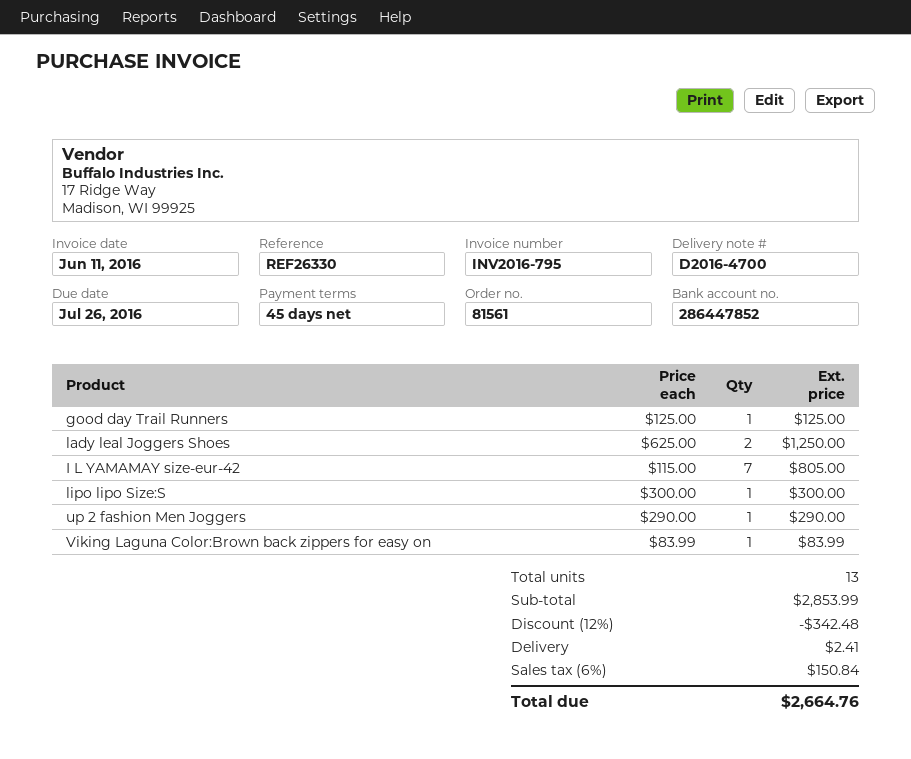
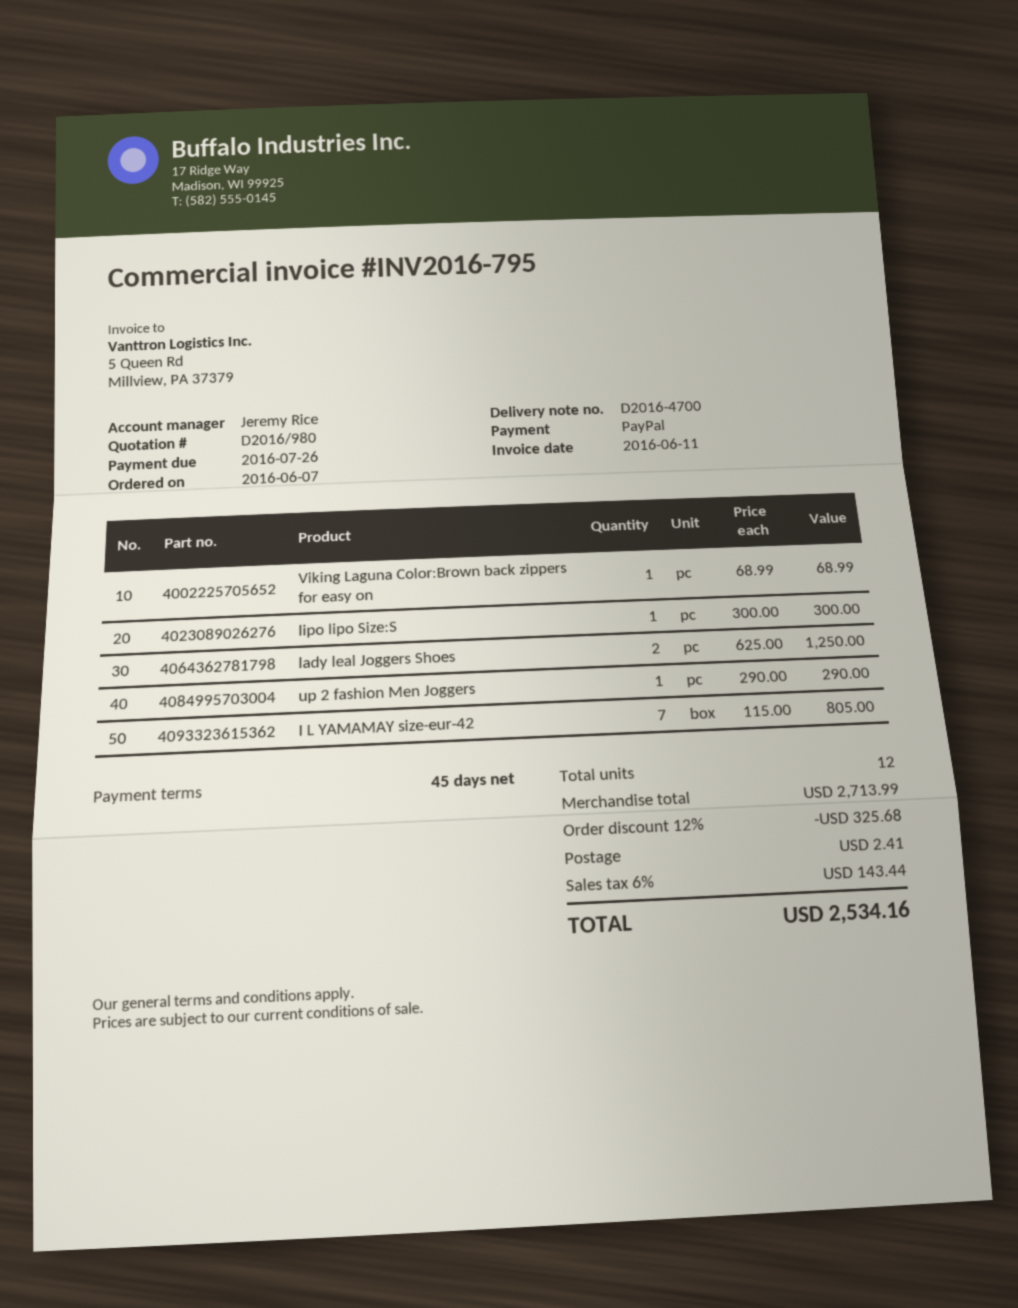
good day Trail Runners: 1 x 125.00 = 125.00 -> none
Viking Laguna Color:Brown back zippers for easy on: 1 x 83.99 = 83.99 -> 1 x 68.99 = 68.99
total quantity: 13 -> 12
subtotal: 2853.99 -> 2713.99
discount: 12% = 342.48 -> 12% = 325.68
tax: 6% = 150.84 -> 6% = 143.44
total: 2664.76 -> 2534.16

